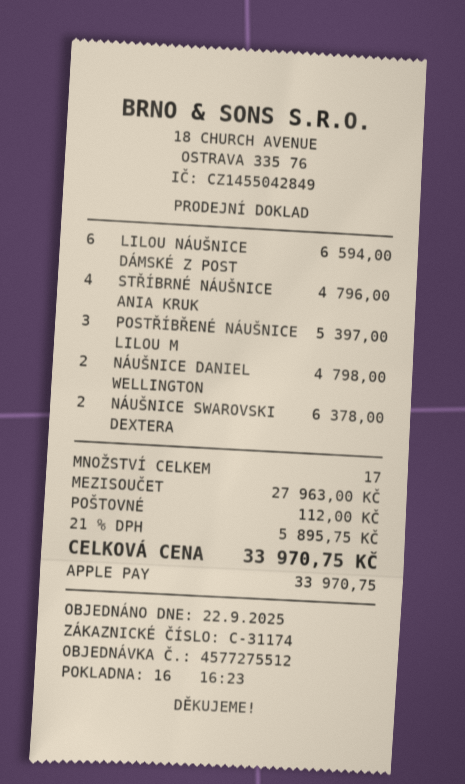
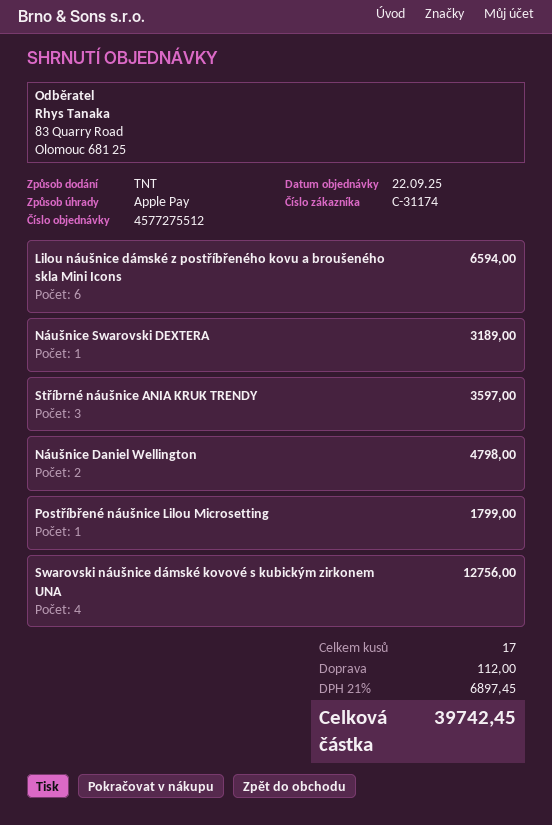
STŘÍBRNÉ NÁUŠNICE ANIA KRUK: 4 for 4796.00 -> 3 for 3597.00
POSTŘÍBŘENÉ NÁUŠNICE LILOU M: 3 for 5397.00 -> 1 for 1799.00
NÁUŠNICE SWAROVSKI DEXTERA: 2 for 6378.00 -> 1 for 3189.00
Swarovski náušnice dámské kovové s kubickým zirkonem UNA: none -> 4 for 12756.00
tax: 21% = 5895.75 -> 21% = 6897.45
total: 33970.75 -> 39742.45

